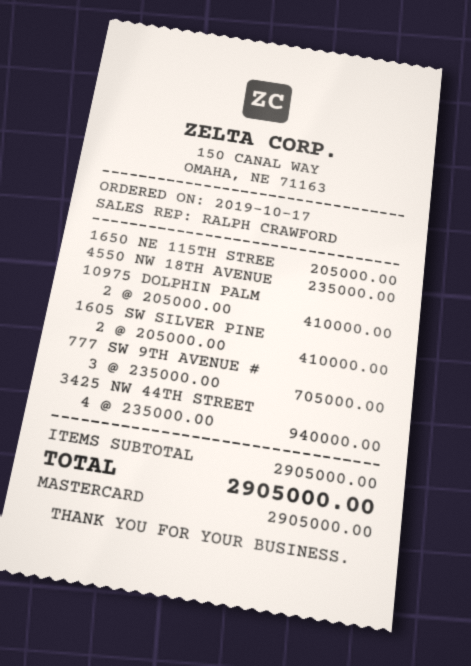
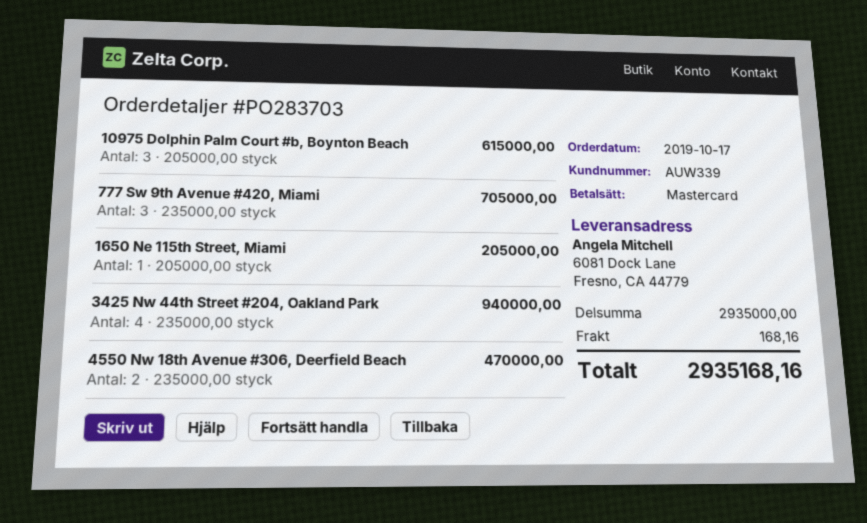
4550 NW 18TH AVENUE: 1 x 235000.00 = 235000.00 -> 2 x 235000.00 = 470000.00
10975 DOLPHIN PALM: 2 x 205000.00 = 410000.00 -> 3 x 205000.00 = 615000.00
1605 SW SILVER PINE: 2 x 205000.00 = 410000.00 -> none
subtotal: 2905000.00 -> 2935000.00
shipping: none -> 168.16
total: 2905000.00 -> 2935168.16

